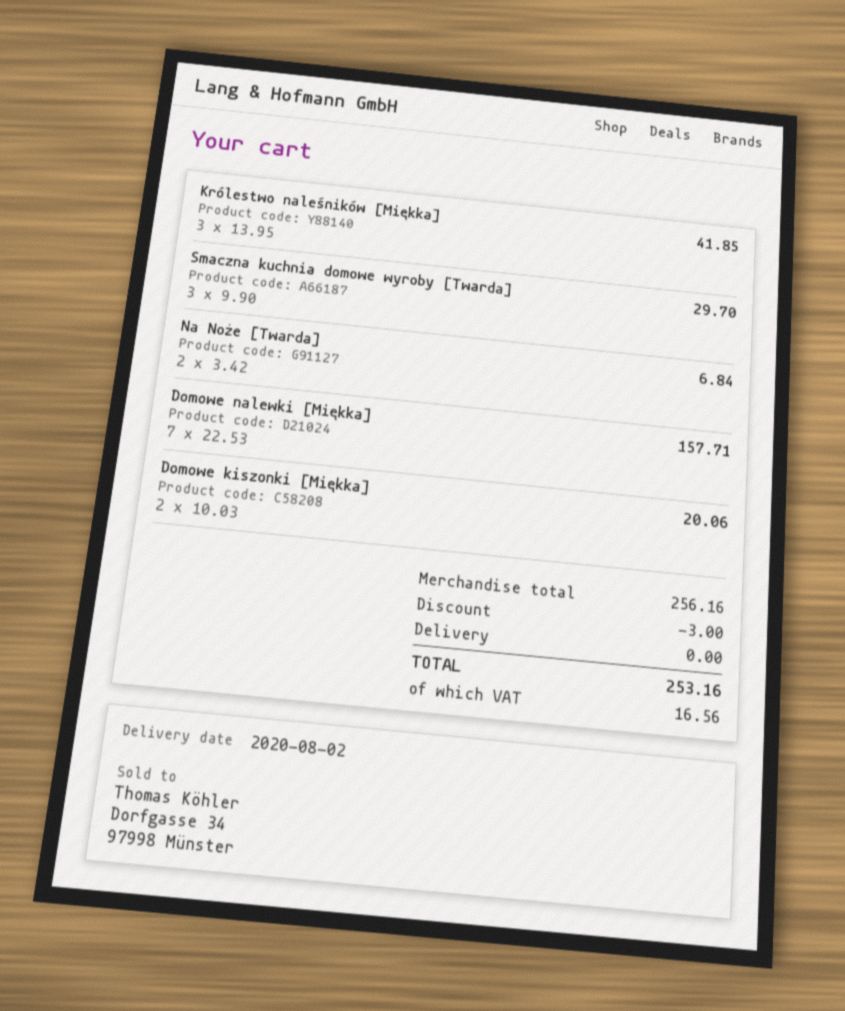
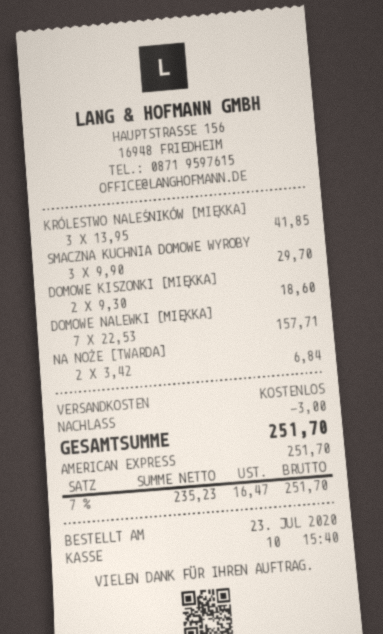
Domowe kiszonki [Miękka]: 2 x 10.03 = 20.06 -> 2 x 9.30 = 18.60
tax: 16.56 -> 16.47
total: 253.16 -> 251.70

